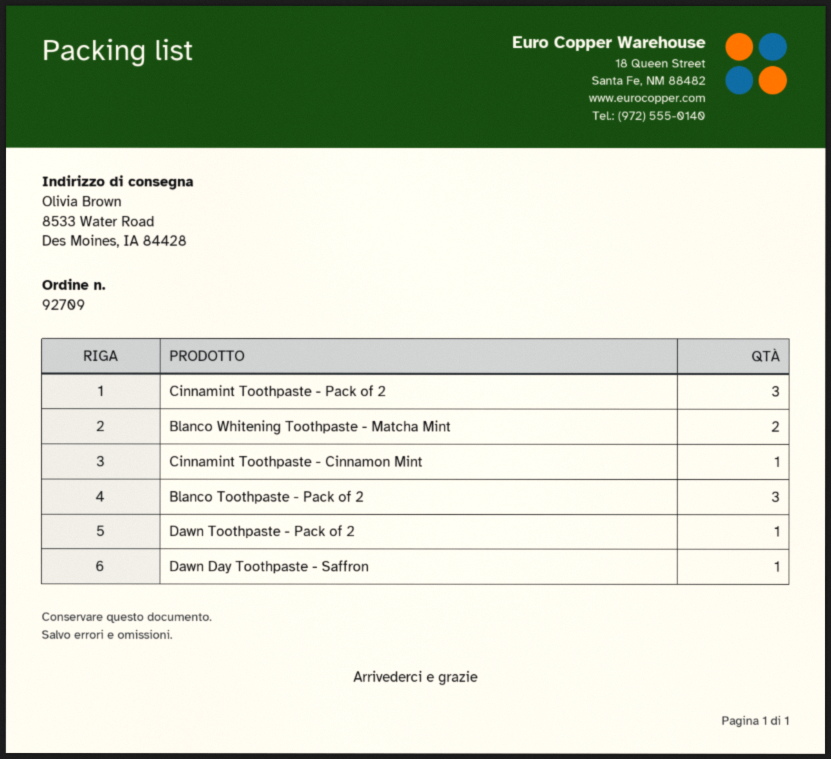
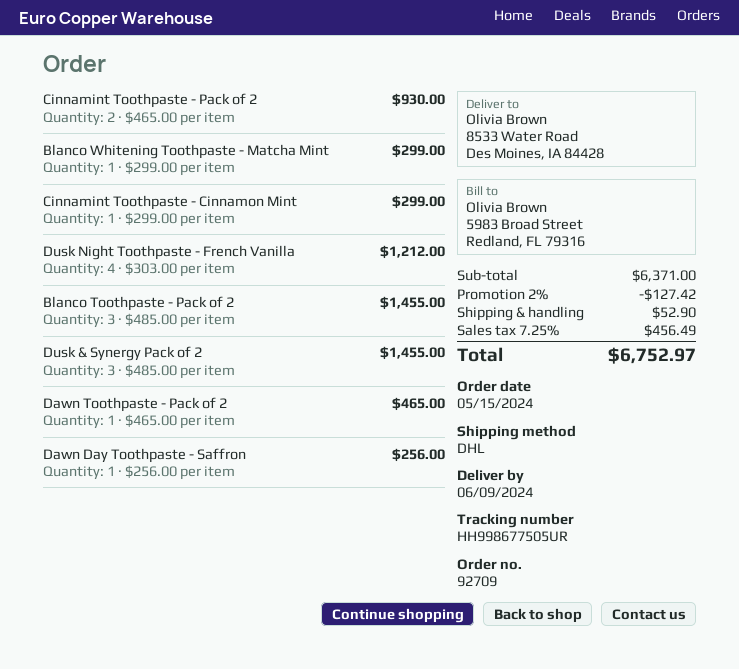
Cinnamint Toothpaste - Pack of 2: 3 -> 2
Blanco Whitening Toothpaste - Matcha Mint: 2 -> 1
Dusk Night Toothpaste - French Vanilla: none -> 4
Dusk & Synergy Pack of 2: none -> 3

